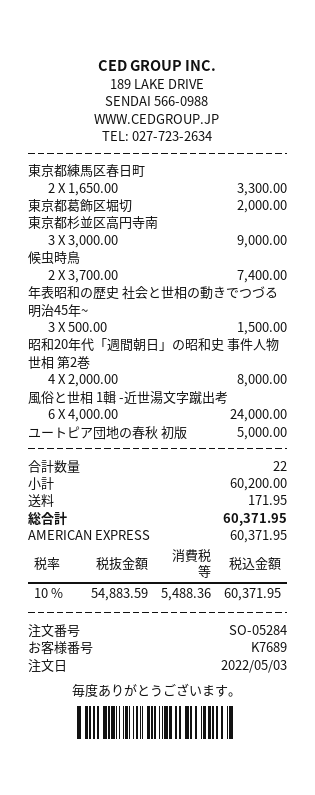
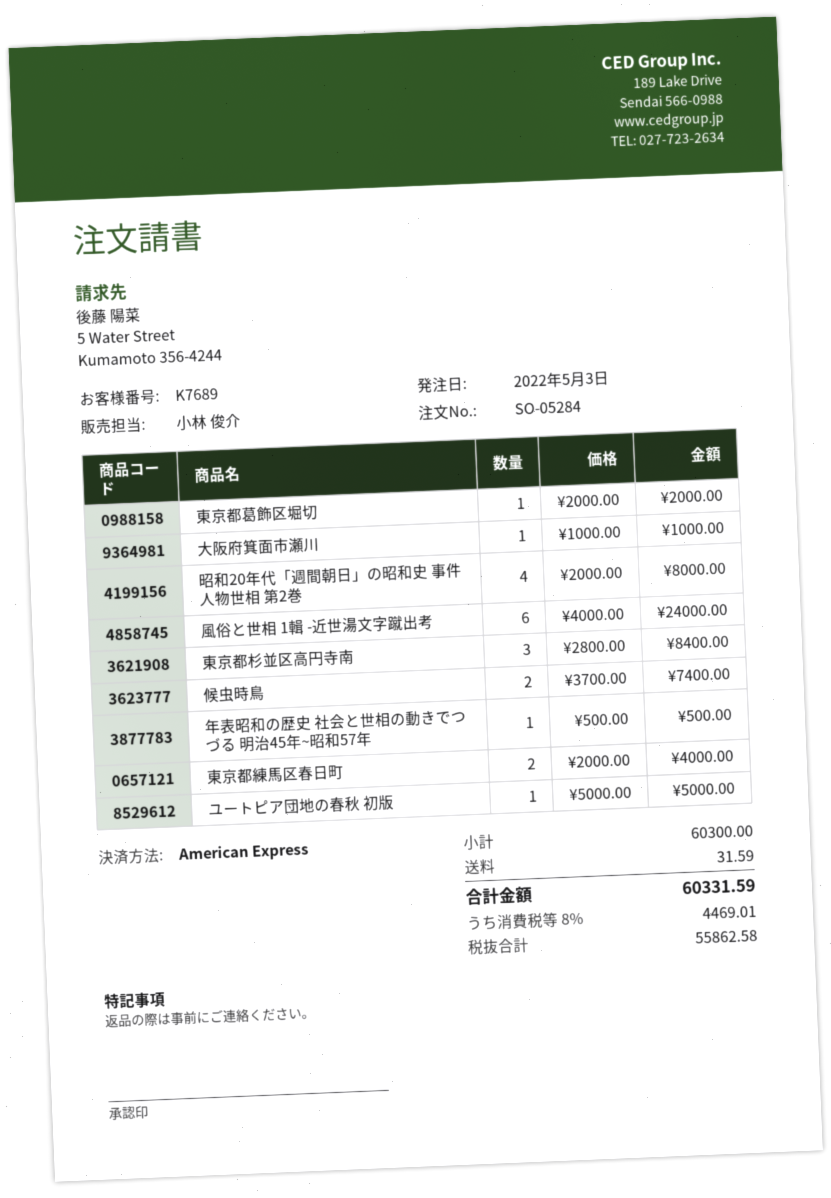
東京都練馬区春日町: 2 x 1650.00 = 3300.00 -> 2 x 2000.00 = 4000.00
東京都杉並区高円寺南: 3 x 3000.00 = 9000.00 -> 3 x 2800.00 = 8400.00
年表昭和の歴史 社会と世相の動きでつづる 明治45年~: 3 x 500.00 = 1500.00 -> 1 x 500.00 = 500.00
大阪府箕面市瀬川: none -> 1 x 1000.00 = 1000.00
subtotal: 60200.00 -> 60300.00
shipping: 171.95 -> 31.59
net: 54883.59 -> 55862.58
tax: 10% = 5488.36 -> 8% = 4469.01
total: 60371.95 -> 60331.59

